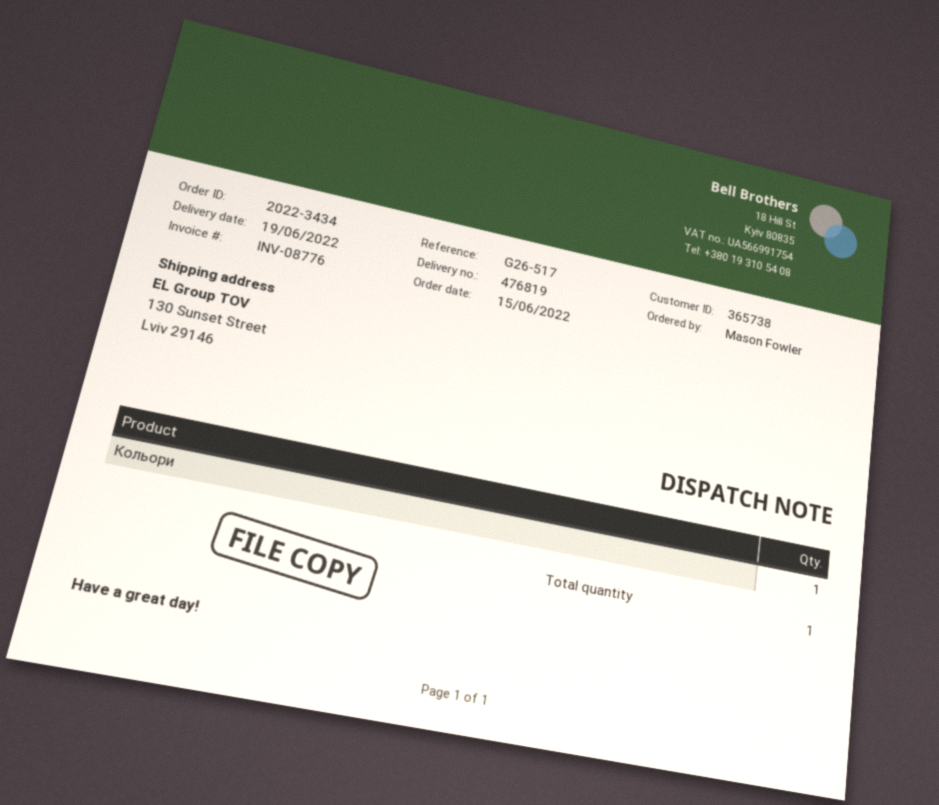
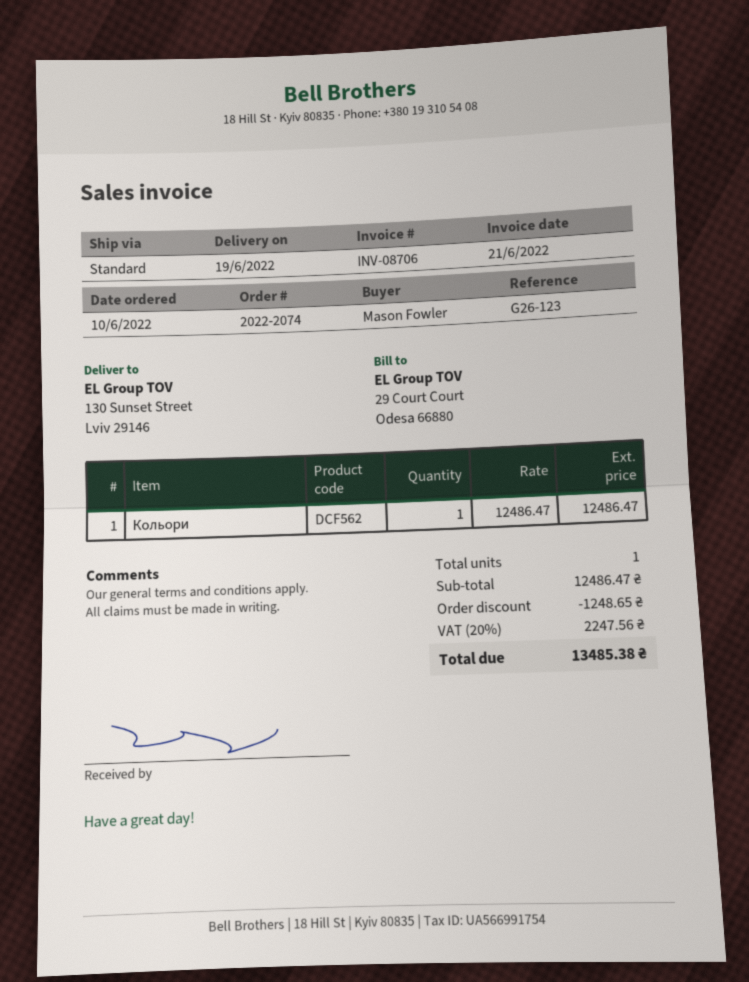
order number: 2022-3434 -> 2022-2074
order date: 2022-06-15 -> 2022-06-10
invoice number: INV-08776 -> INV-08706
reference: G26-517 -> G26-123

